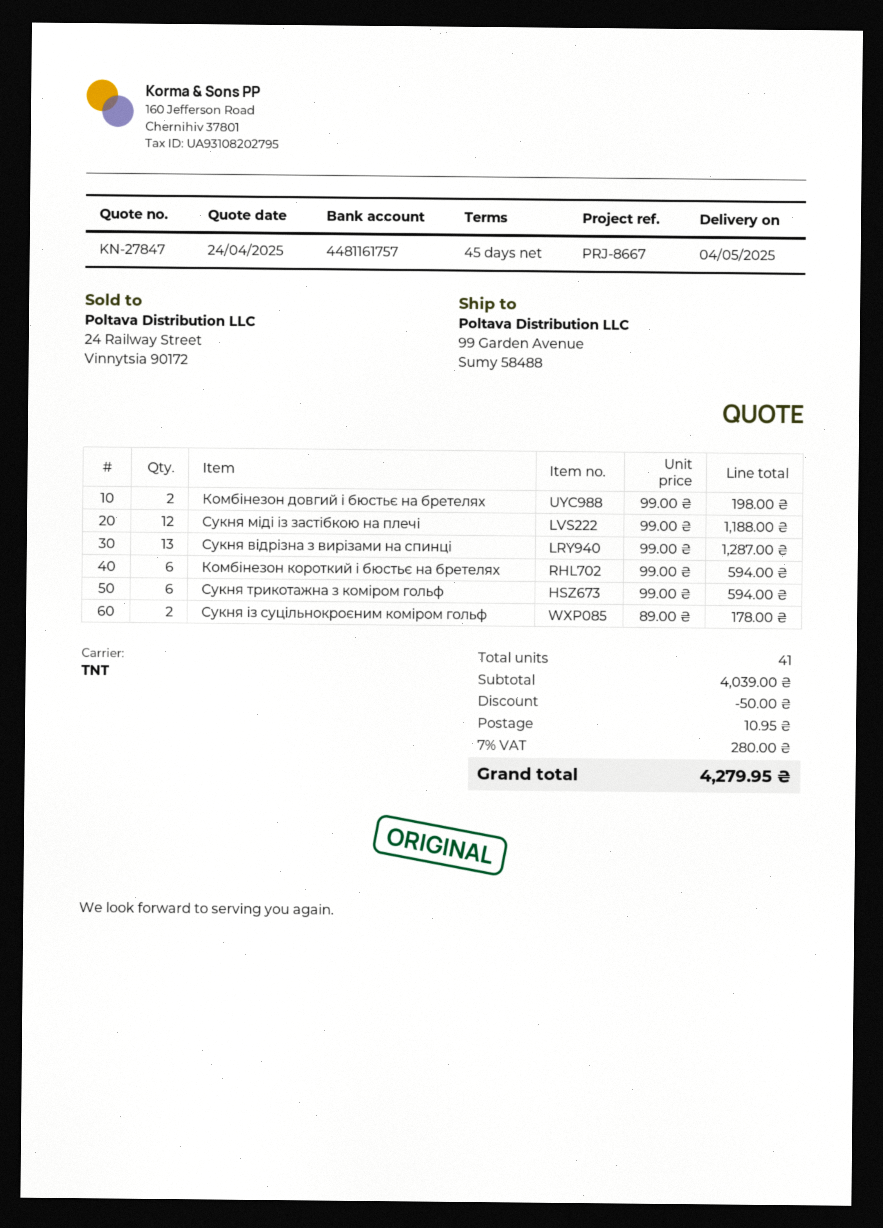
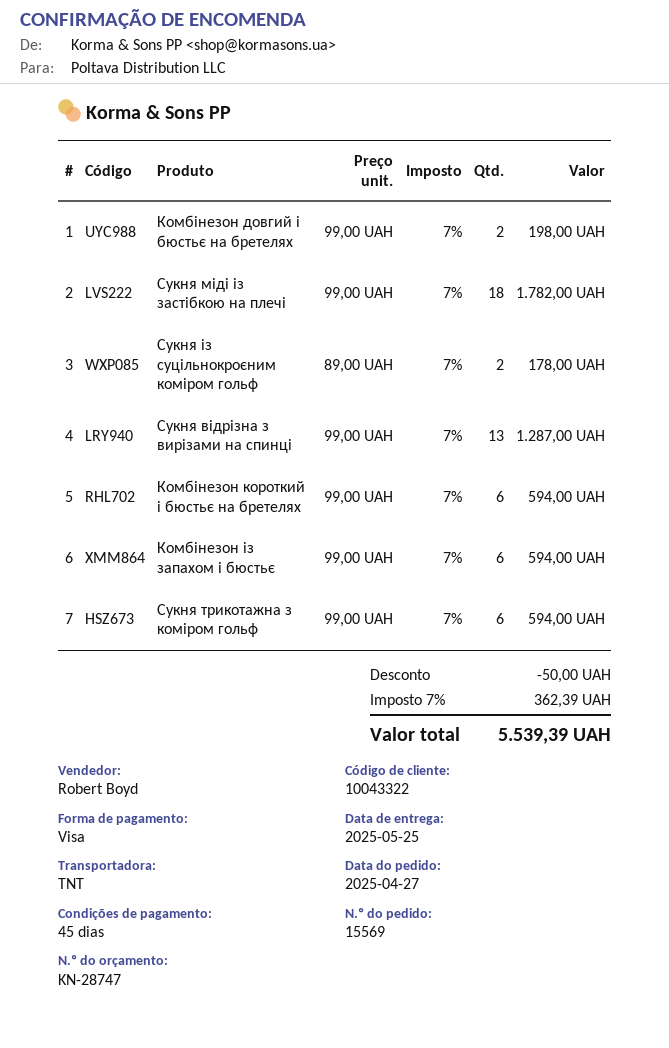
quote number: KN-27847 -> KN-28747
delivery date: 2025-05-04 -> 2025-05-25
Сукня міді із застібкою на плечі: 12 x 99.00 = 1188.00 -> 18 x 99.00 = 1782.00
Комбінезон із запахом і бюстьє: none -> 6 x 99.00 = 594.00
shipping: 10.95 -> none
tax: 7% = 280.00 -> 7% = 362.39
total: 4279.95 -> 5539.39

